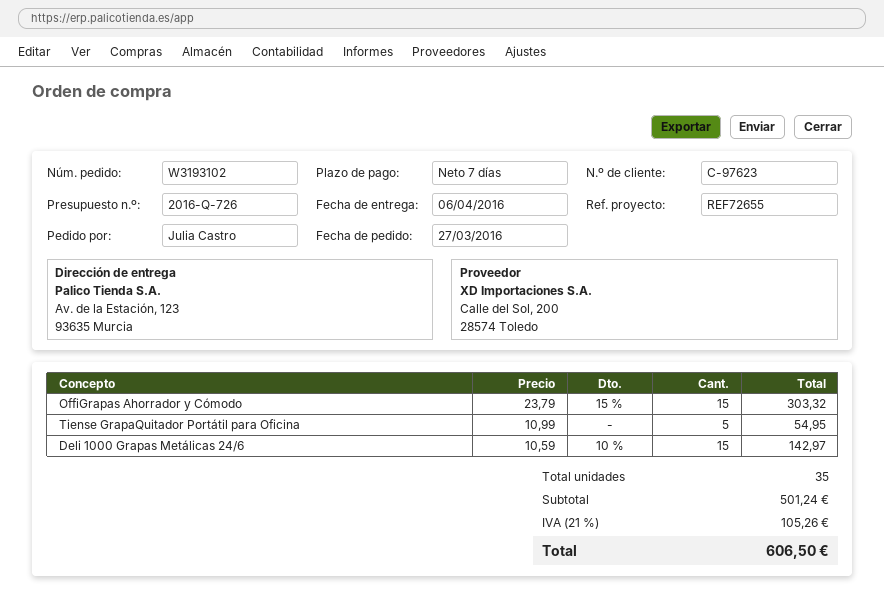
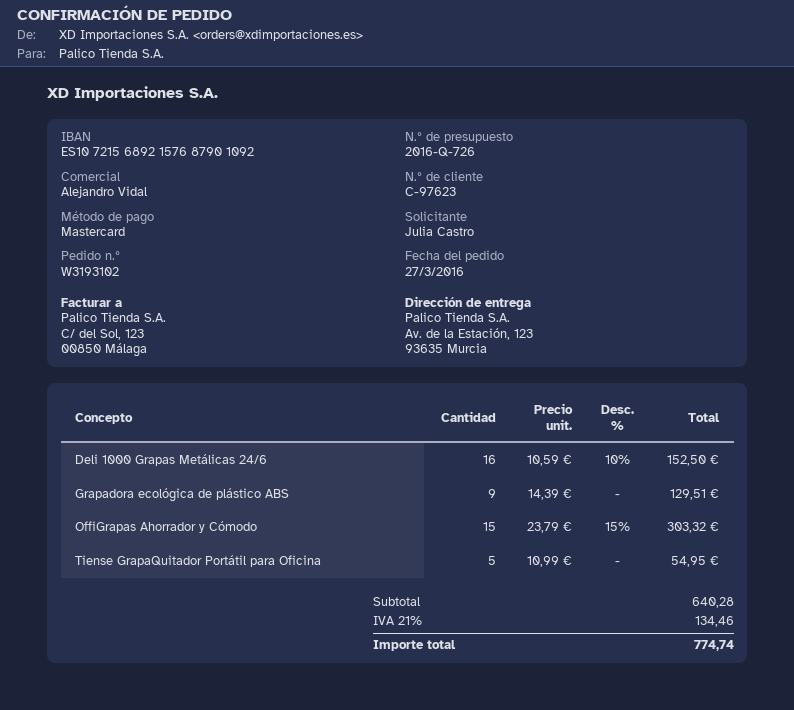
Deli 1000 Grapas Metálicas 24/6: 15 x 10.59 - 10% = 142.97 -> 16 x 10.59 - 10% = 152.50
Grapadora ecológica de plástico ABS: none -> 9 x 14.39 = 129.51
subtotal: 501.24 -> 640.28
tax: 21% = 105.26 -> 21% = 134.46
total: 606.50 -> 774.74

